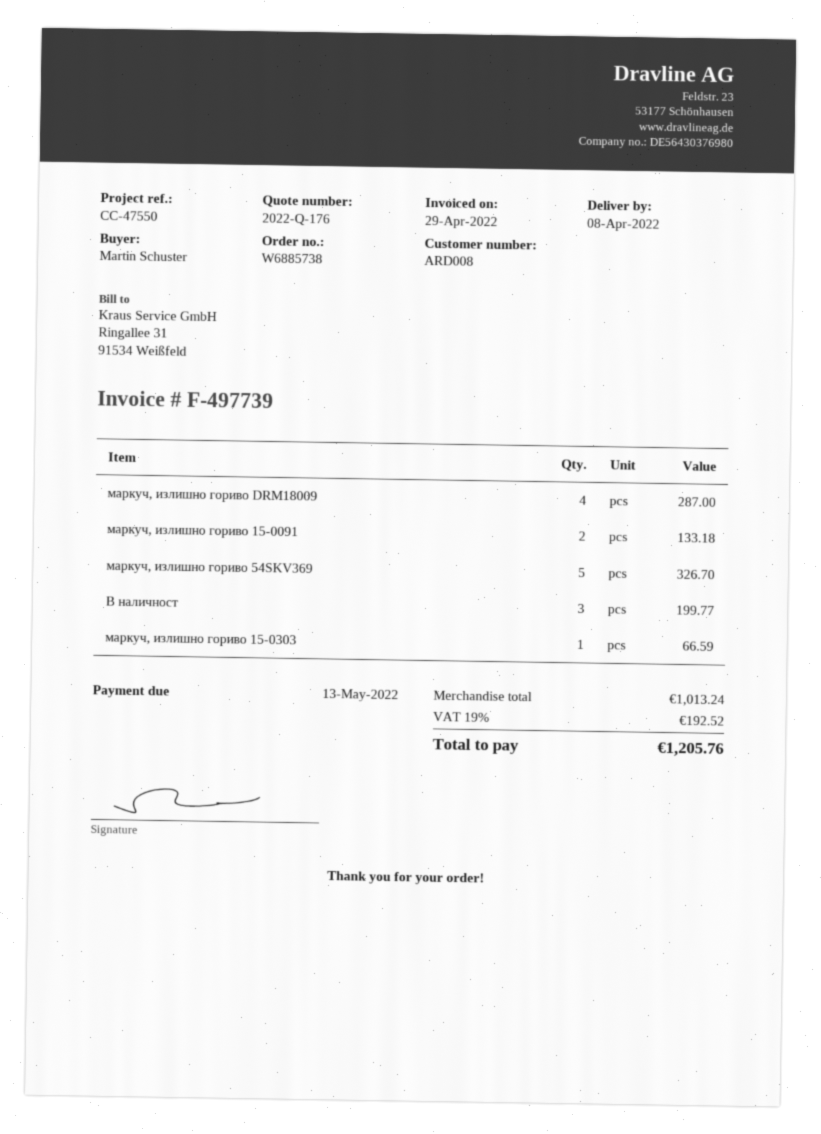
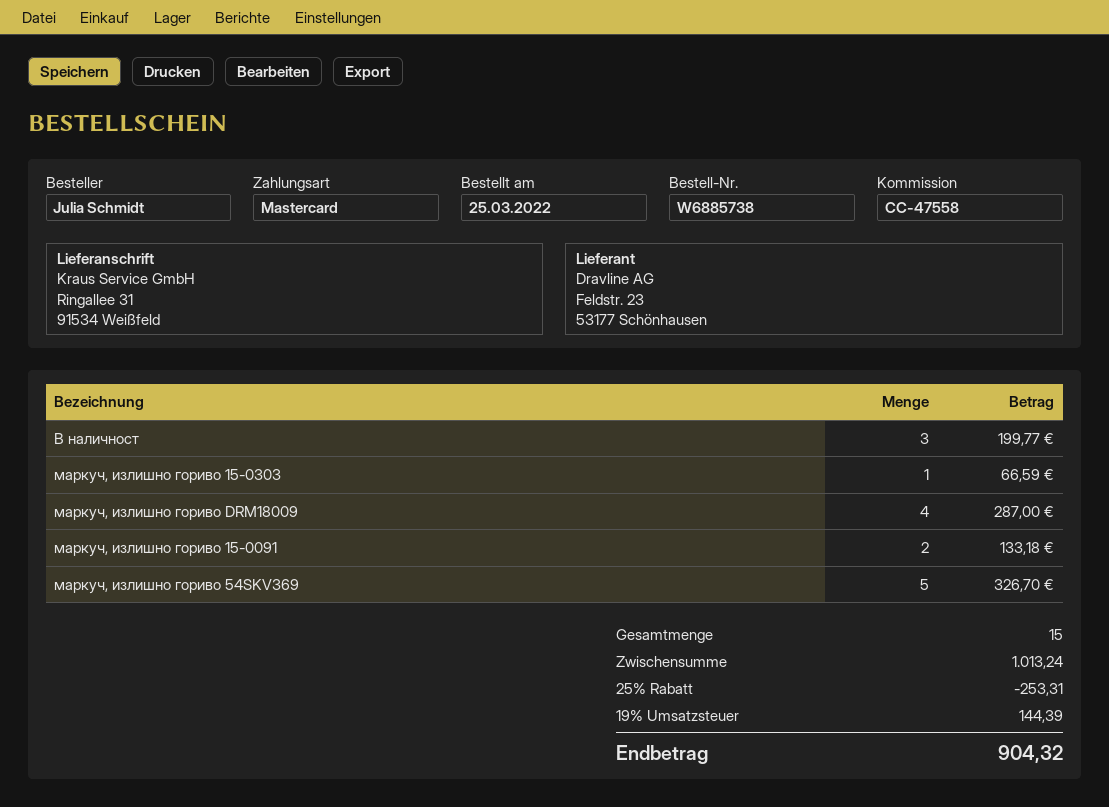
reference: CC-47550 -> CC-47558
ordered by: Martin Schuster -> Julia Schmidt
discount: none -> 25% = 253.31
tax: 19% = 192.52 -> 19% = 144.39
total: 1205.76 -> 904.32

